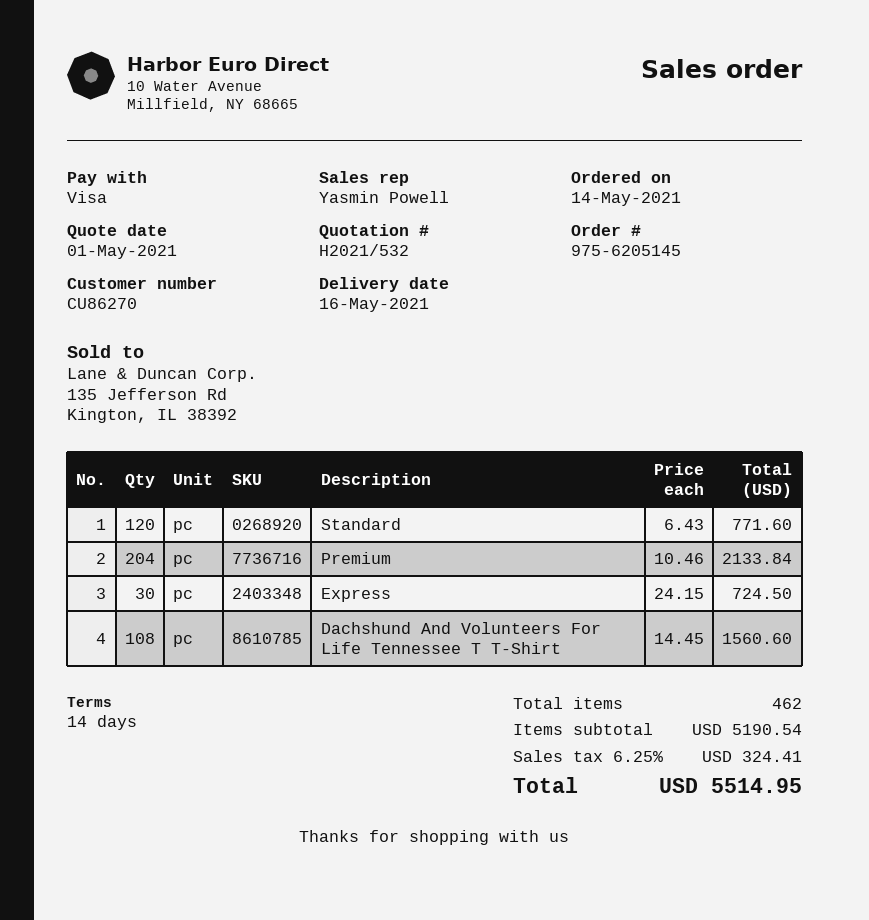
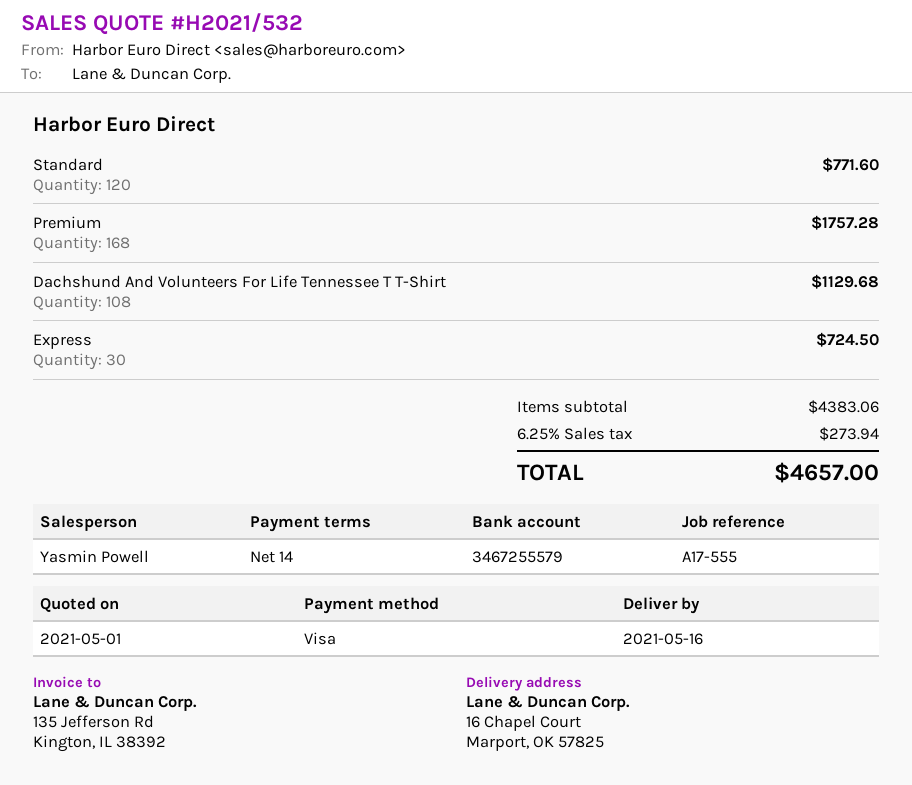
Premium: 204 for 2133.84 -> 168 for 1757.28
Dachshund And Volunteers For Life Tennessee T T-Shirt: 108 for 1560.60 -> 108 for 1129.68
subtotal: 5190.54 -> 4383.06
tax: 6.25% = 324.41 -> 6.25% = 273.94
total: 5514.95 -> 4657.00

